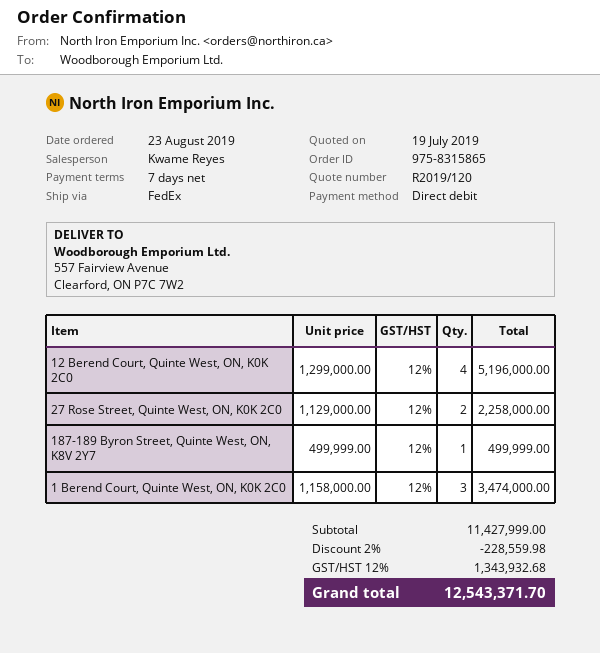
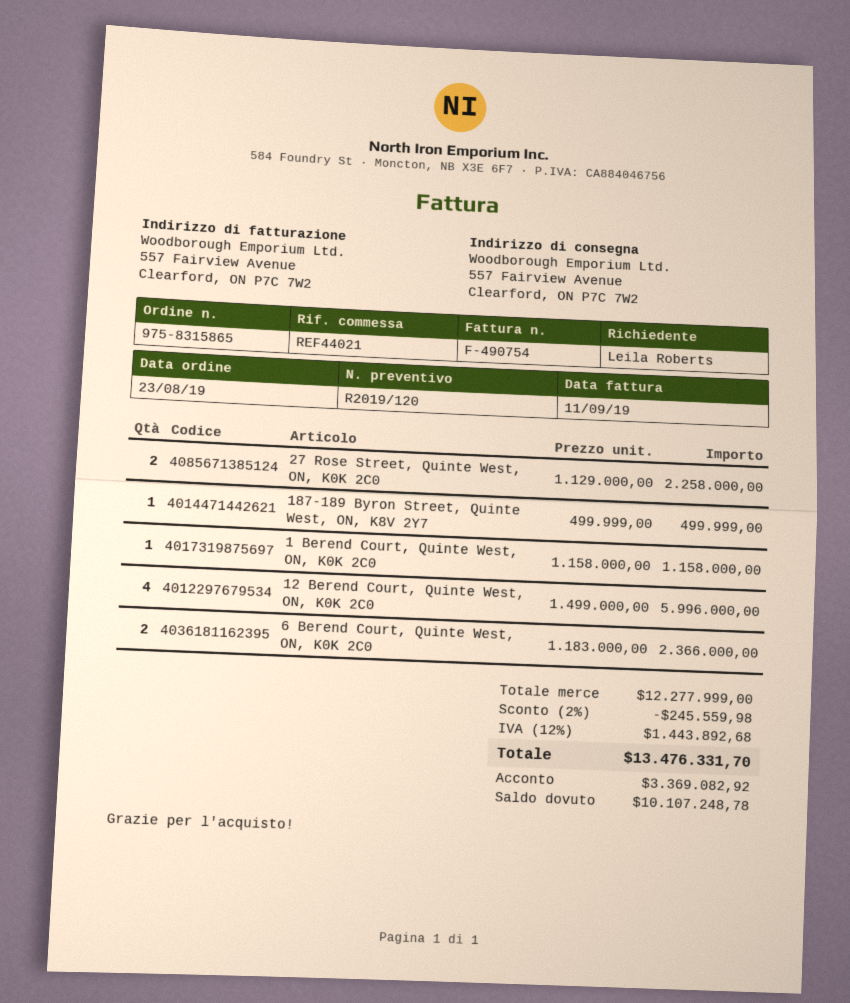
12 Berend Court, Quinte West, ON, K0K 2C0: 4 x 1299000.00 = 5196000.00 -> 4 x 1499000.00 = 5996000.00
1 Berend Court, Quinte West, ON, K0K 2C0: 3 x 1158000.00 = 3474000.00 -> 1 x 1158000.00 = 1158000.00
6 Berend Court, Quinte West, ON, K0K 2C0: none -> 2 x 1183000.00 = 2366000.00
subtotal: 11427999.00 -> 12277999.00
discount: 2% = 228559.98 -> 2% = 245559.98
tax: 12% = 1343932.68 -> 12% = 1443892.68
total: 12543371.70 -> 13476331.70

